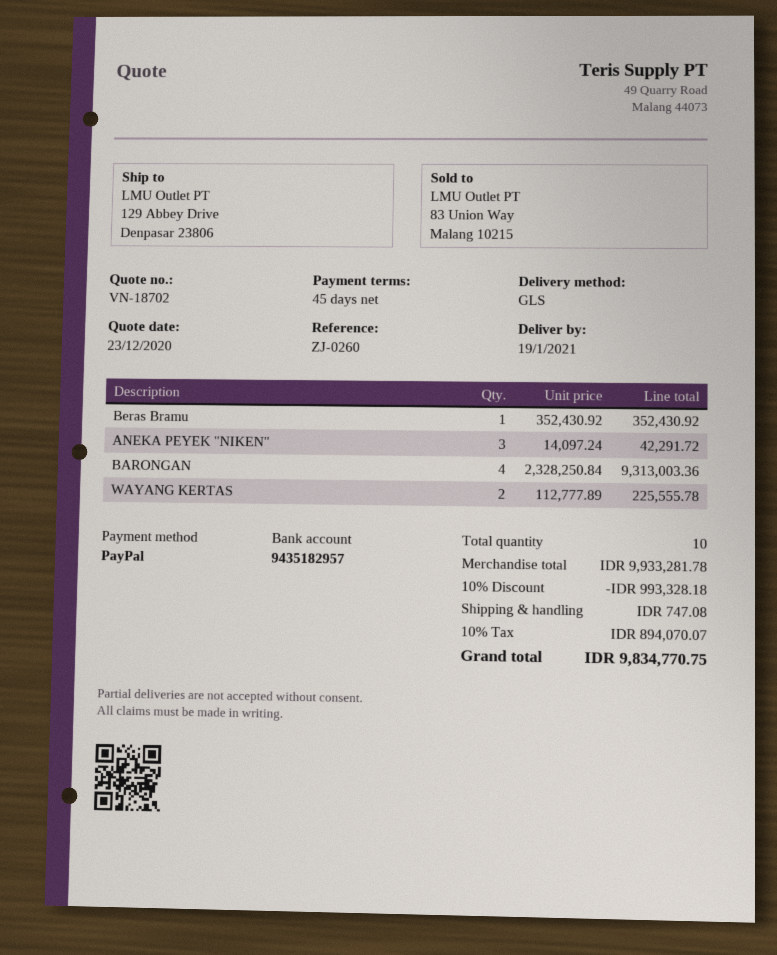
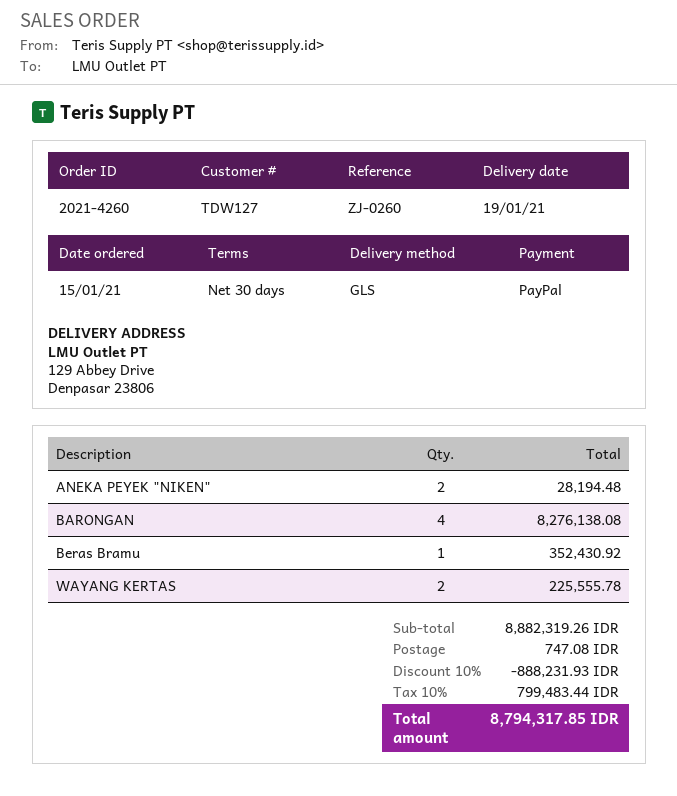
payment terms: 45 days -> 30 days
ANEKA PEYEK "NIKEN": 3 for 42291.72 -> 2 for 28194.48
BARONGAN: 4 for 9313003.36 -> 4 for 8276138.08
subtotal: 9933281.78 -> 8882319.26
discount: 10% = 993328.18 -> 10% = 888231.93
tax: 10% = 894070.07 -> 10% = 799483.44
total: 9834770.75 -> 8794317.85

